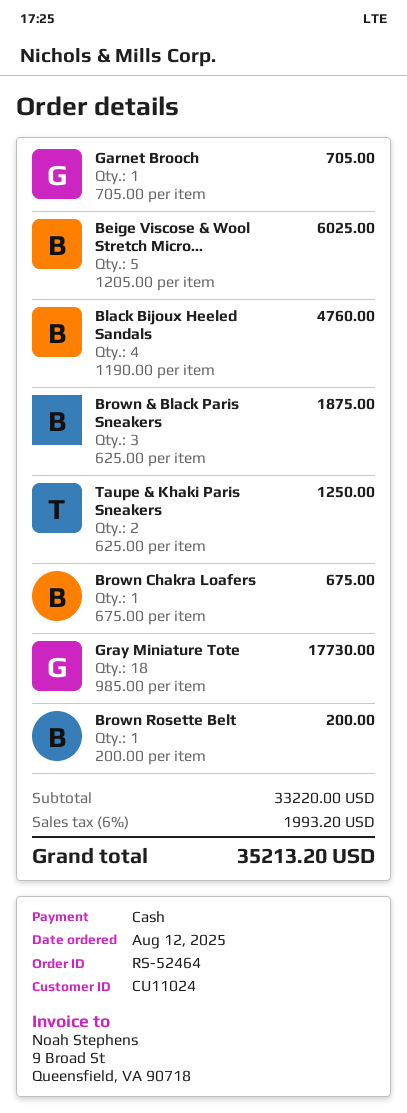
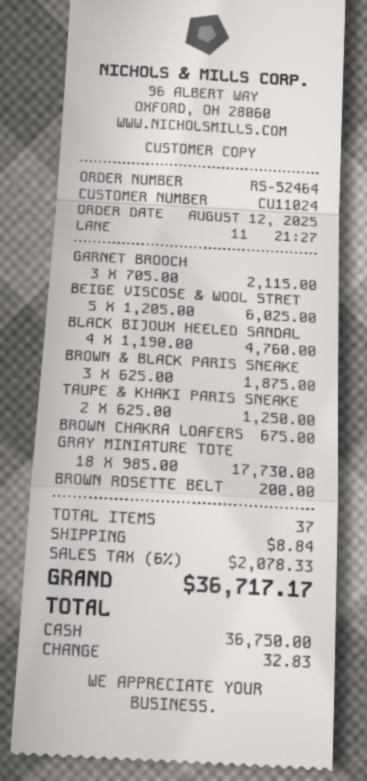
Garnet Brooch: 1 x 705.00 = 705.00 -> 3 x 705.00 = 2115.00
shipping: none -> 8.84
tax: 6% = 1993.20 -> 6% = 2078.33
total: 35213.20 -> 36717.17

